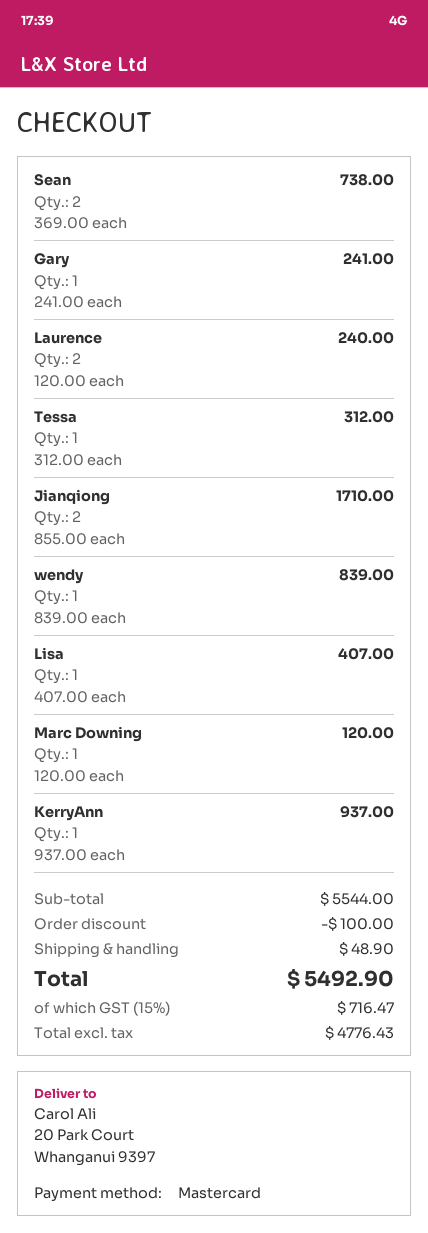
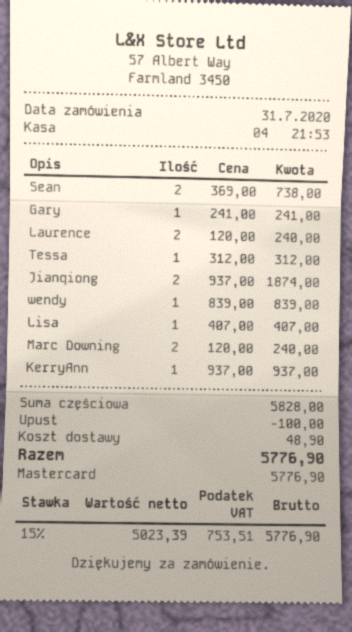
Jianqiong: 2 x 855.00 = 1710.00 -> 2 x 937.00 = 1874.00
Marc Downing: 1 x 120.00 = 120.00 -> 2 x 120.00 = 240.00
subtotal: 5544.00 -> 5828.00
net: 4776.43 -> 5023.39
tax: 15% = 716.47 -> 15% = 753.51
total: 5492.90 -> 5776.90

